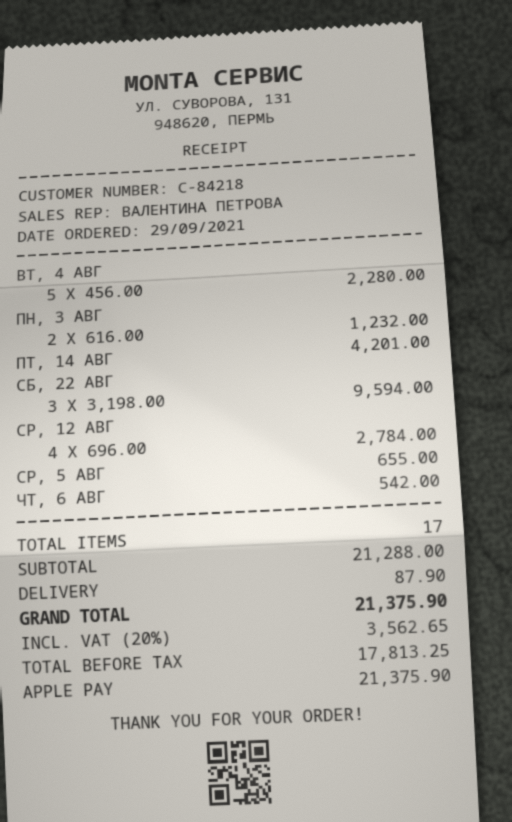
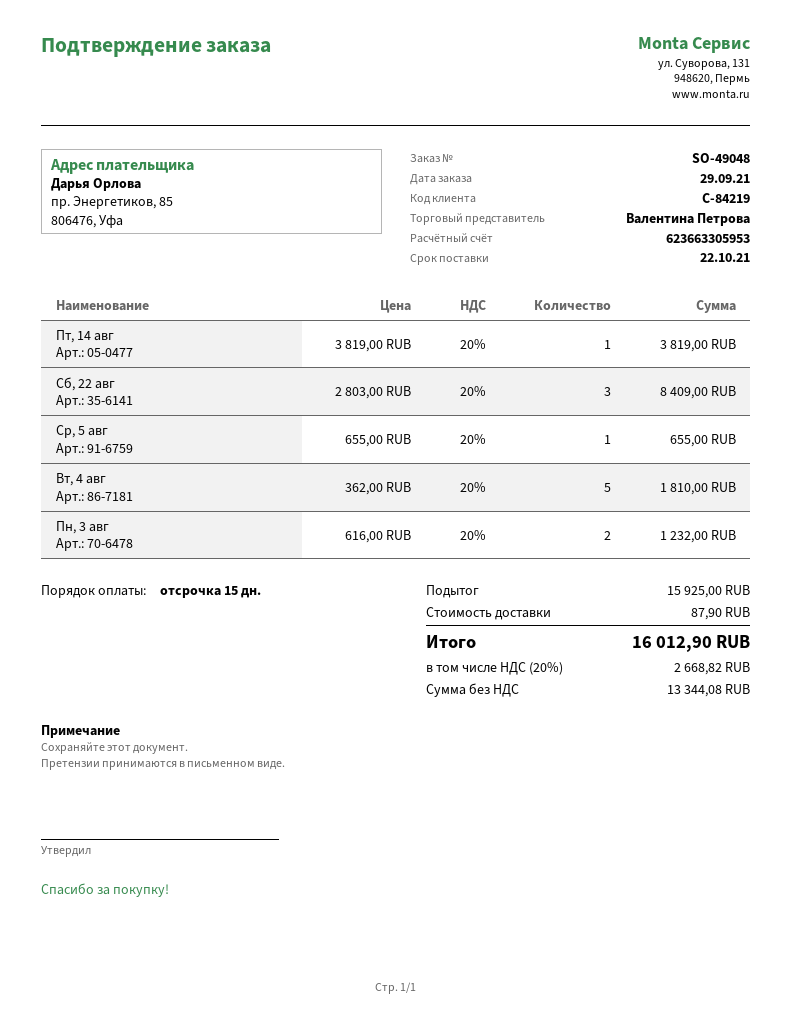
customer number: C-84218 -> C-84219
ВТ, 4 АВГ: 5 x 456.00 = 2280.00 -> 5 x 362.00 = 1810.00
ПТ, 14 АВГ: 1 x 4201.00 = 4201.00 -> 1 x 3819.00 = 3819.00
СБ, 22 АВГ: 3 x 3198.00 = 9594.00 -> 3 x 2803.00 = 8409.00
СР, 12 АВГ: 4 x 696.00 = 2784.00 -> none
ЧТ, 6 АВГ: 1 x 542.00 = 542.00 -> none
subtotal: 21288.00 -> 15925.00
net: 17813.25 -> 13344.08
tax: 20% = 3562.65 -> 20% = 2668.82
total: 21375.90 -> 16012.90

